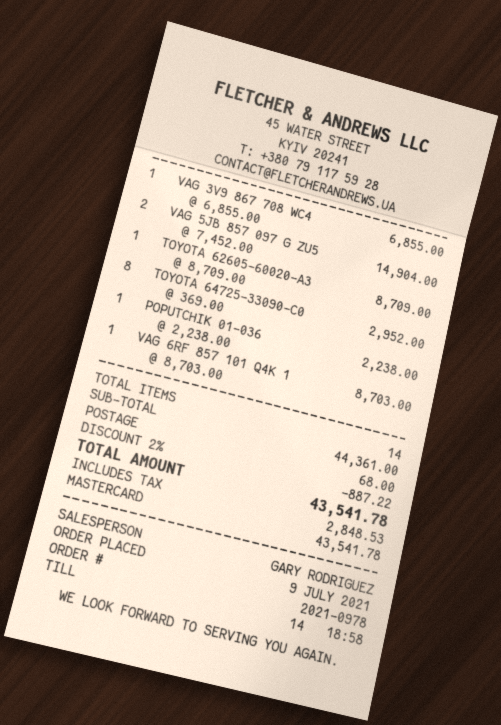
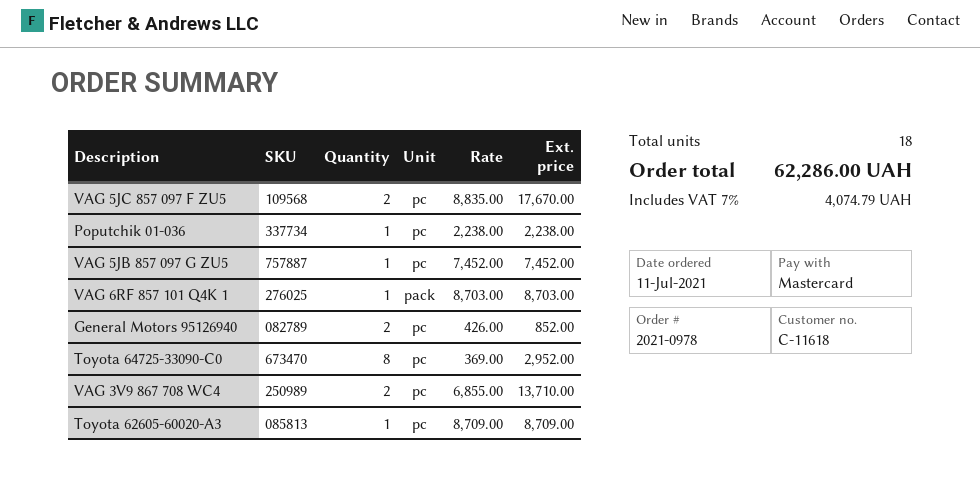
order date: 2021-07-09 -> 2021-07-11
VAG 3V9 867 708 WC4: 1 x 6855.00 = 6855.00 -> 2 x 6855.00 = 13710.00
VAG 5JB 857 097 G ZU5: 2 x 7452.00 = 14904.00 -> 1 x 7452.00 = 7452.00
VAG 5JC 857 097 F ZU5: none -> 2 x 8835.00 = 17670.00
General Motors 95126940: none -> 2 x 426.00 = 852.00
total quantity: 14 -> 18
discount: 2% = 887.22 -> none
shipping: 68.00 -> none
tax: 2848.53 -> 4074.79
total: 43541.78 -> 62286.00

